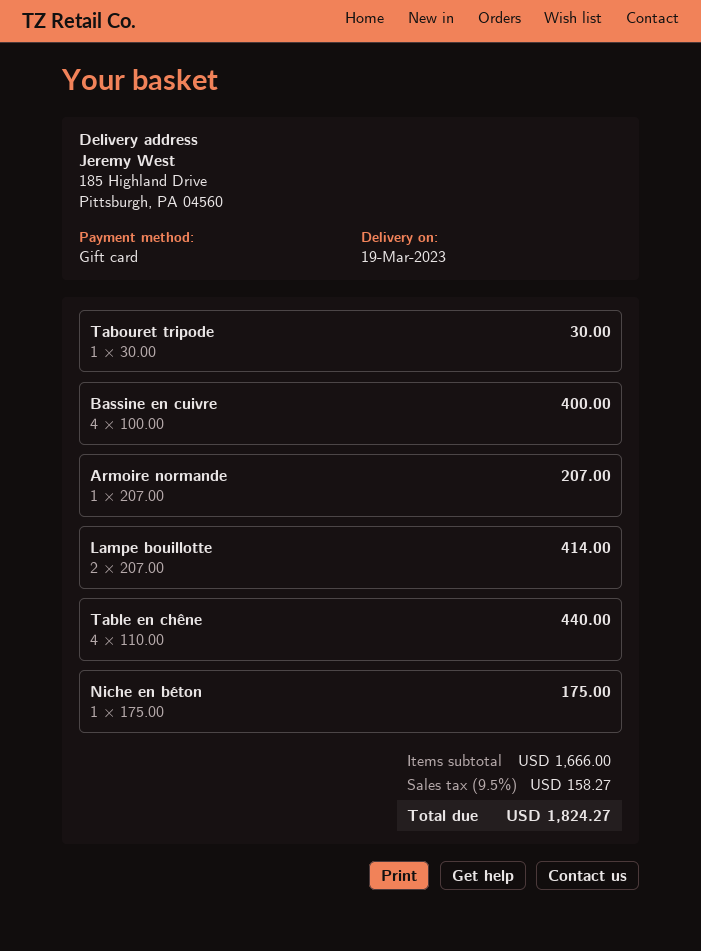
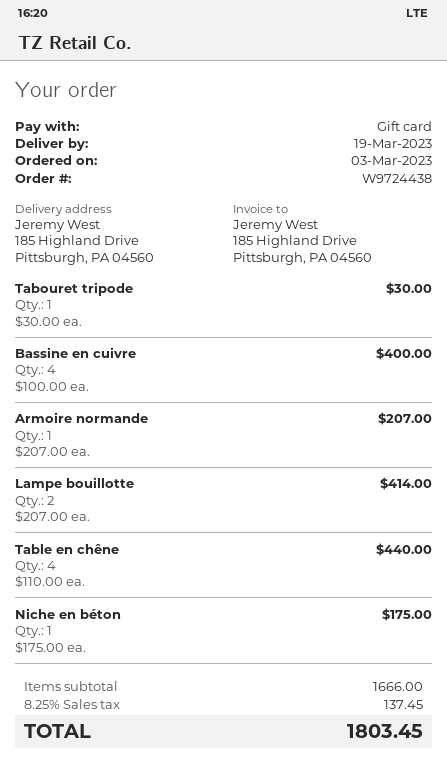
tax: 9.5% = 158.27 -> 8.25% = 137.45
total: 1824.27 -> 1803.45

